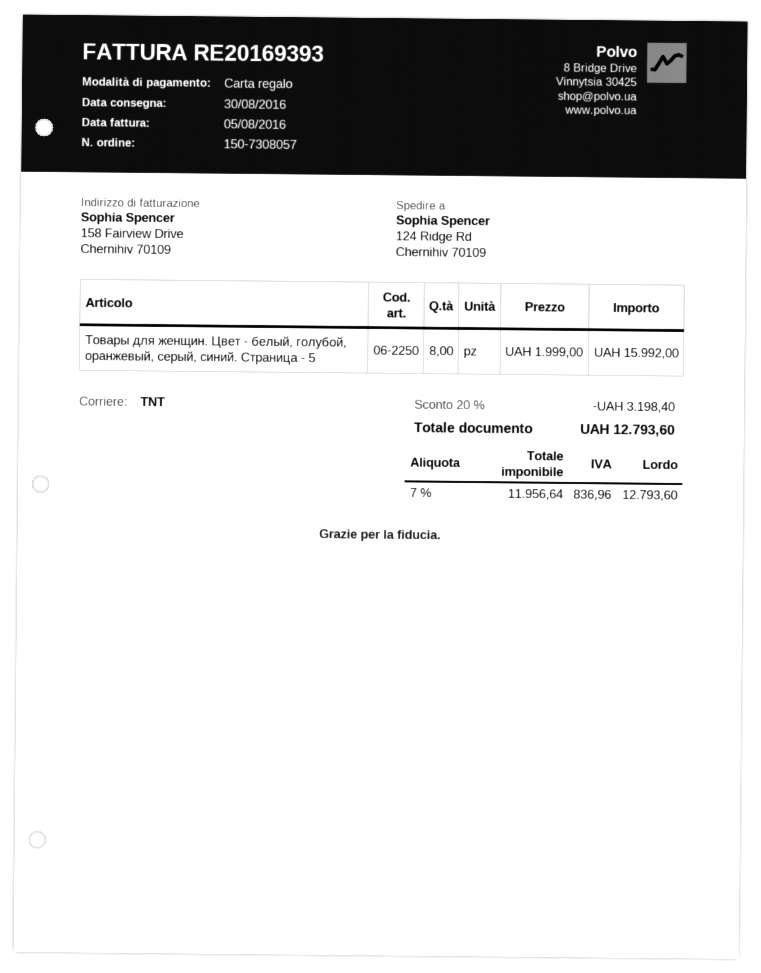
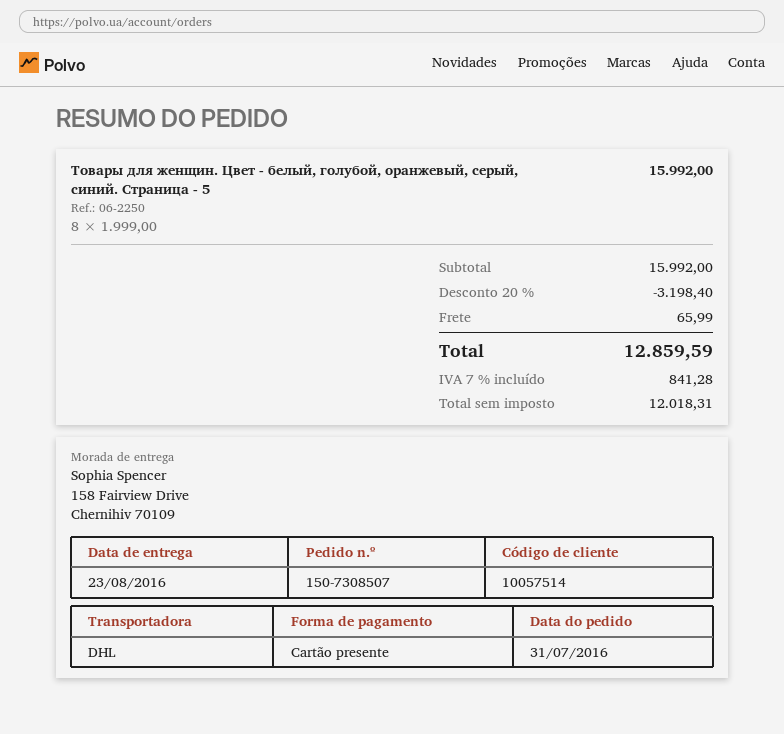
order number: 150-7308057 -> 150-7308507
delivery date: 2016-08-30 -> 2016-08-23
shipping method: TNT -> DHL
ship to: 124 Ridge Rd, Chernihiv 70109 -> 158 Fairview Drive, Chernihiv 70109
shipping: none -> 65.99
net: 11956.64 -> 12018.31
tax: 7% = 836.96 -> 7% = 841.28
total: 12793.60 -> 12859.59

